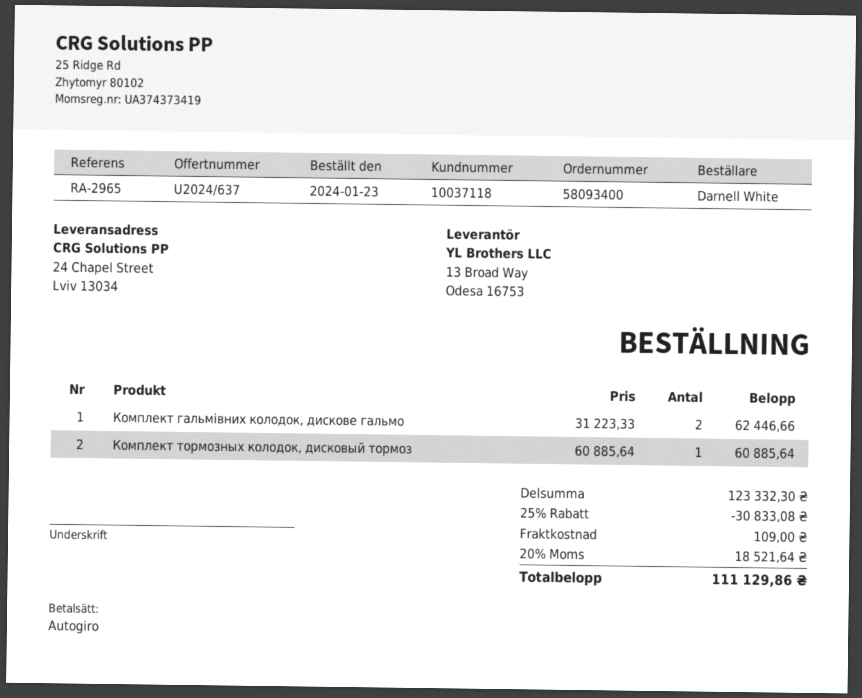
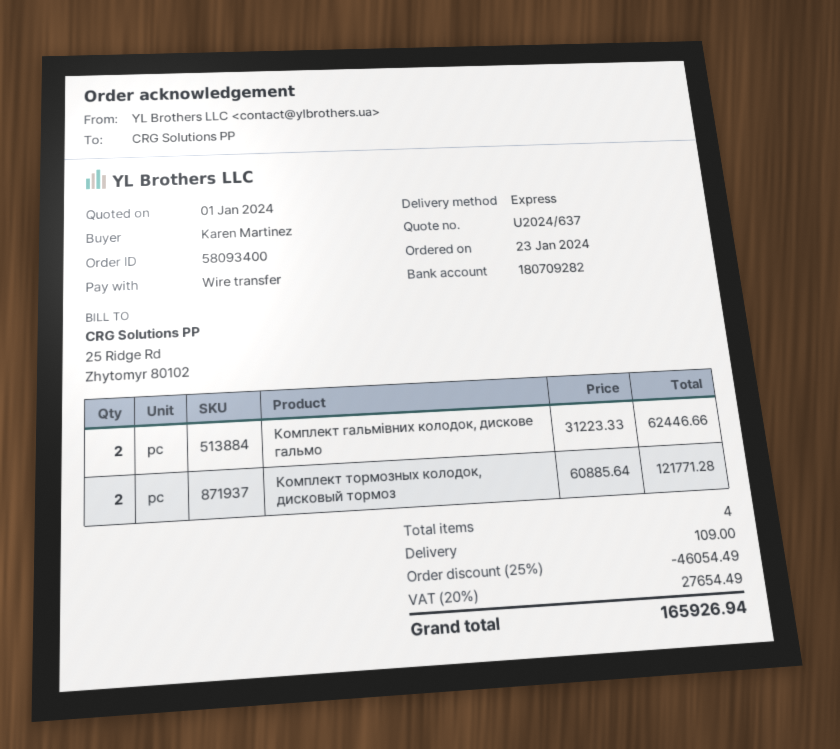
ordered by: Darnell White -> Karen Martinez
payment method: direct debit -> bank transfer
Комплект тормозных колодок, дисковый тормоз: 1 x 60885.64 = 60885.64 -> 2 x 60885.64 = 121771.28
discount: 25% = 30833.08 -> 25% = 46054.49
tax: 20% = 18521.64 -> 20% = 27654.49
total: 111129.86 -> 165926.94

